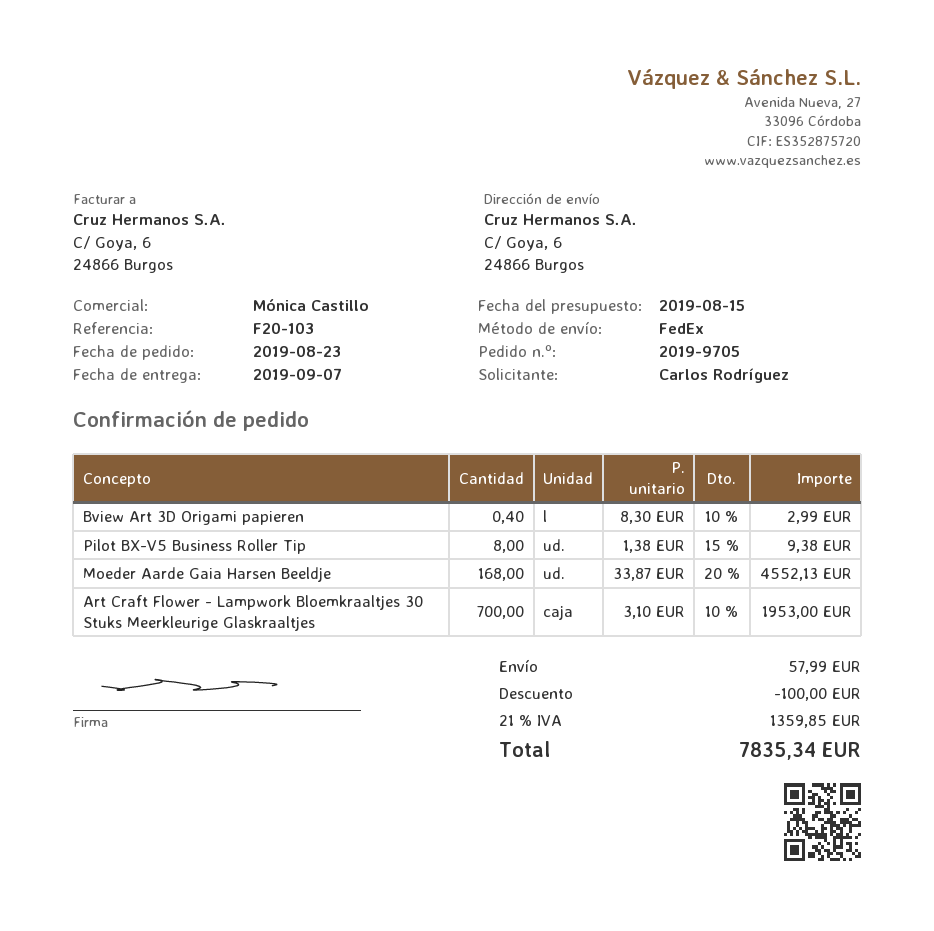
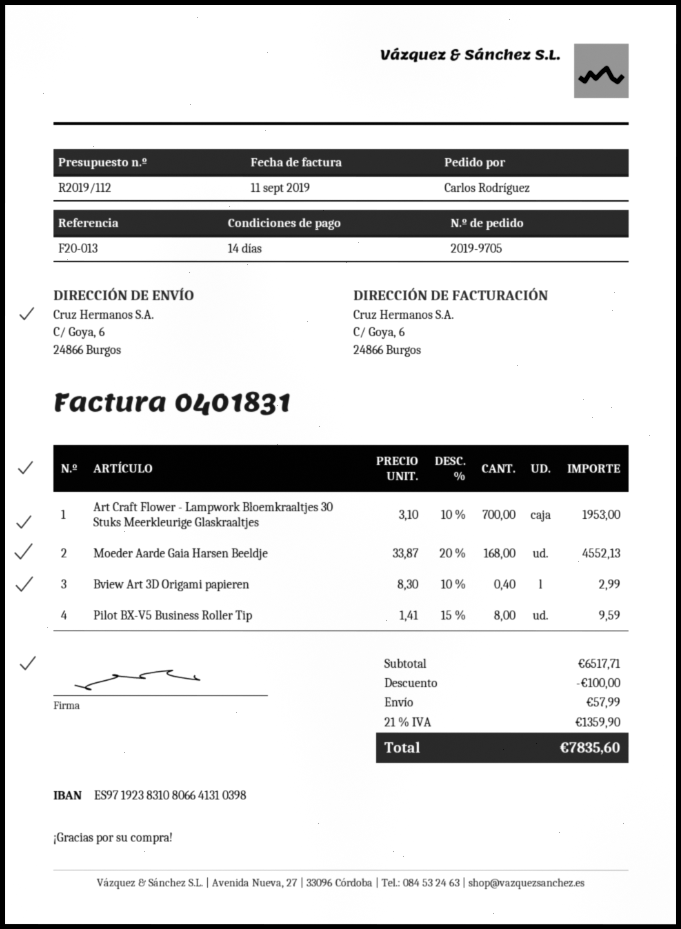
reference: F20-103 -> F20-013
Pilot BX-V5 Business Roller Tip: 8 x 1.38 - 15% = 9.38 -> 8 x 1.41 - 15% = 9.59
tax: 21% = 1359.85 -> 21% = 1359.90
total: 7835.34 -> 7835.60

